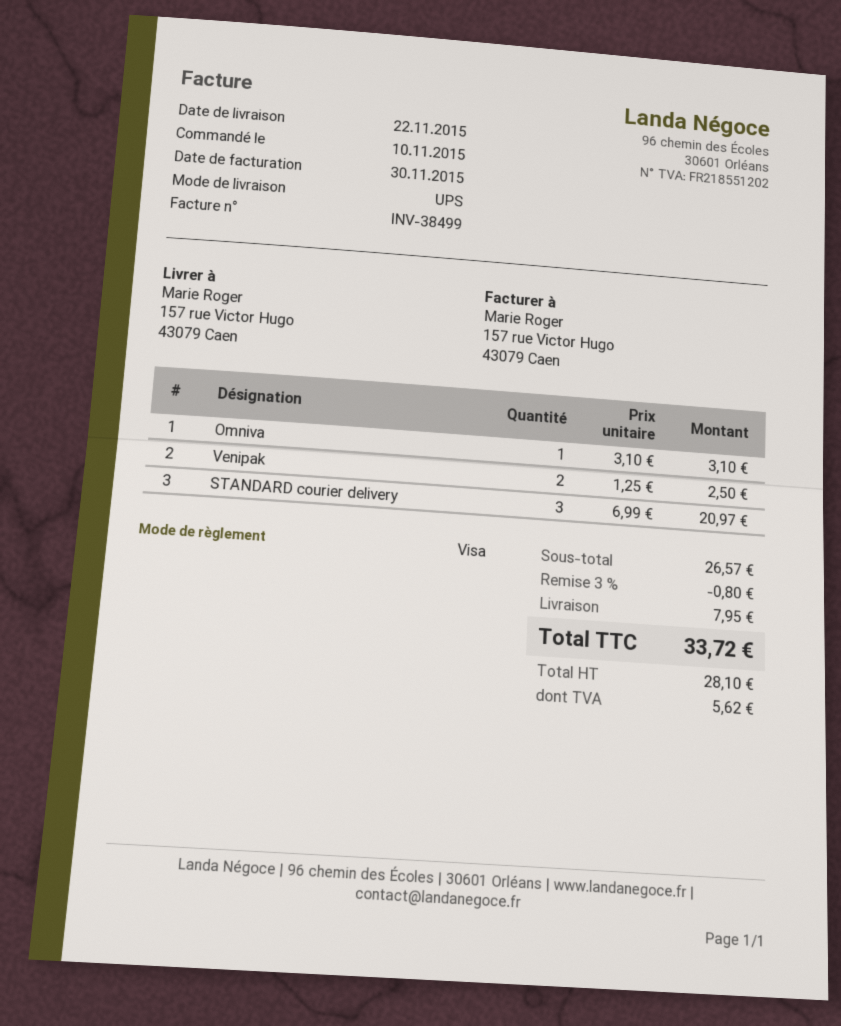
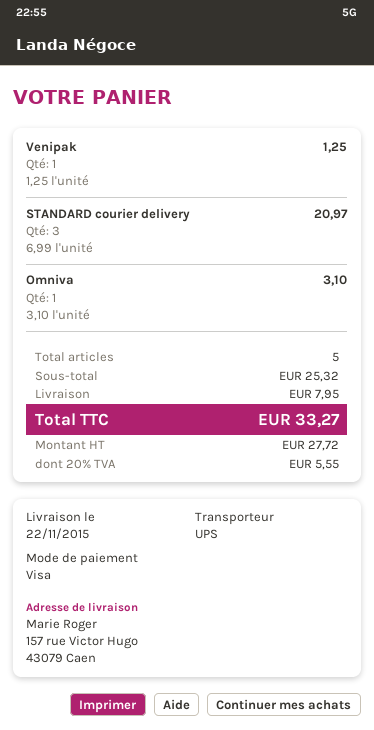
Venipak: 2 x 1.25 = 2.50 -> 1 x 1.25 = 1.25
subtotal: 26.57 -> 25.32
discount: 3% = 0.80 -> none
net: 28.10 -> 27.72
tax: 5.62 -> 5.55
total: 33.72 -> 33.27

